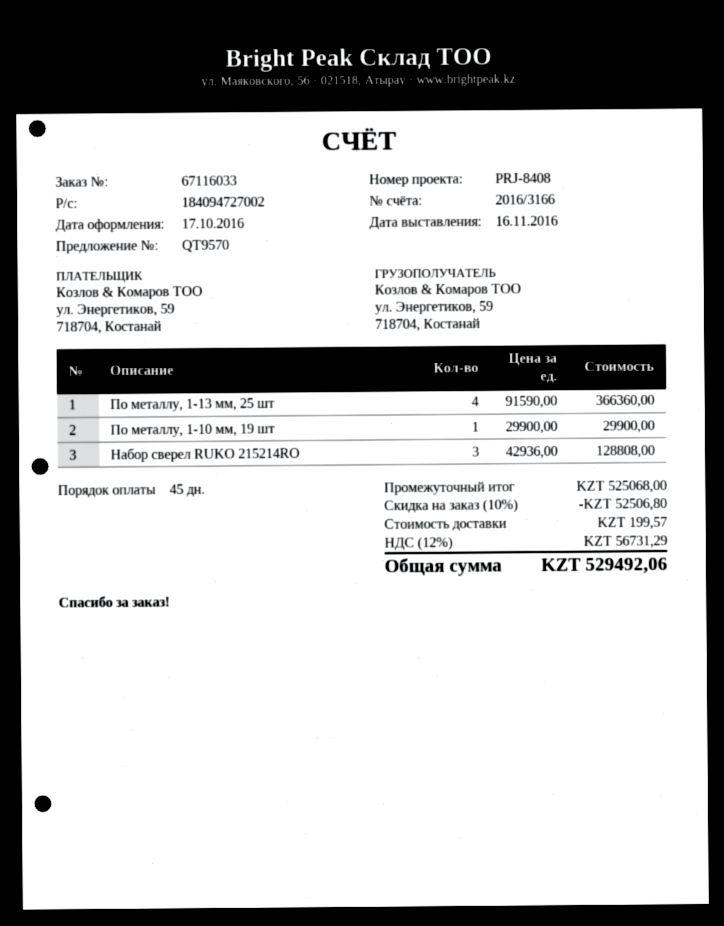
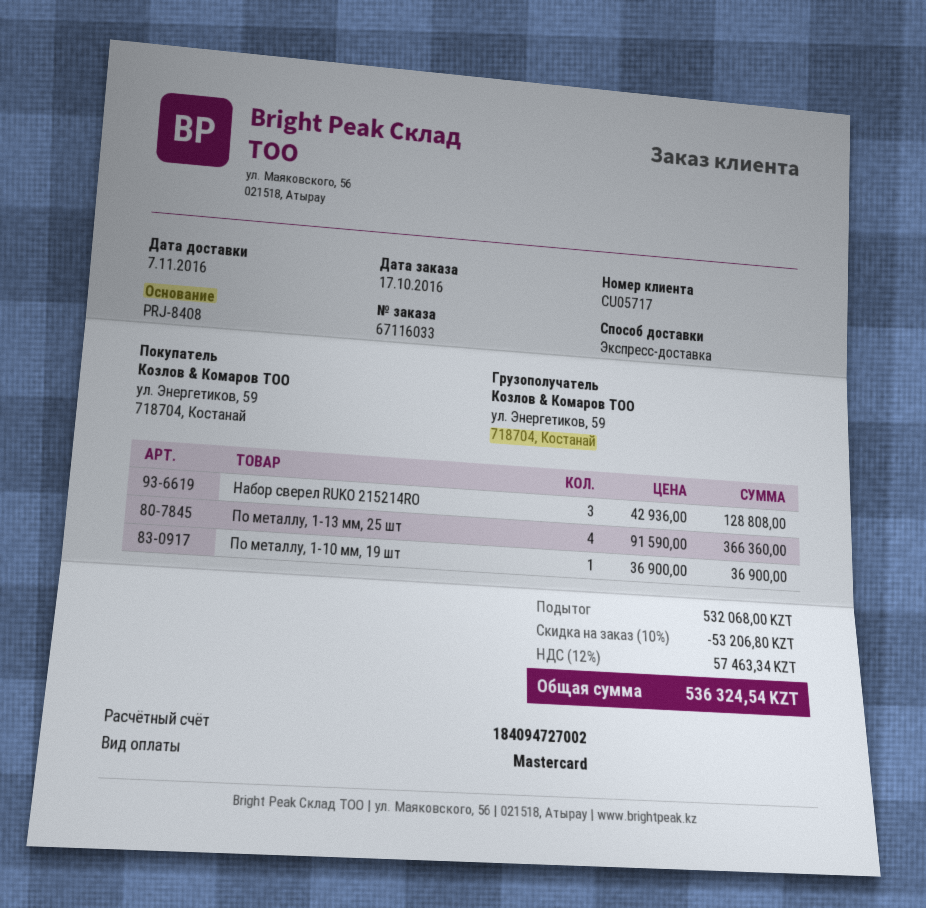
По металлу, 1-10 мм, 19 шт: 1 x 29900.00 = 29900.00 -> 1 x 36900.00 = 36900.00
subtotal: 525068.00 -> 532068.00
discount: 10% = 52506.80 -> 10% = 53206.80
shipping: 199.57 -> none
tax: 12% = 56731.29 -> 12% = 57463.34
total: 529492.06 -> 536324.54

